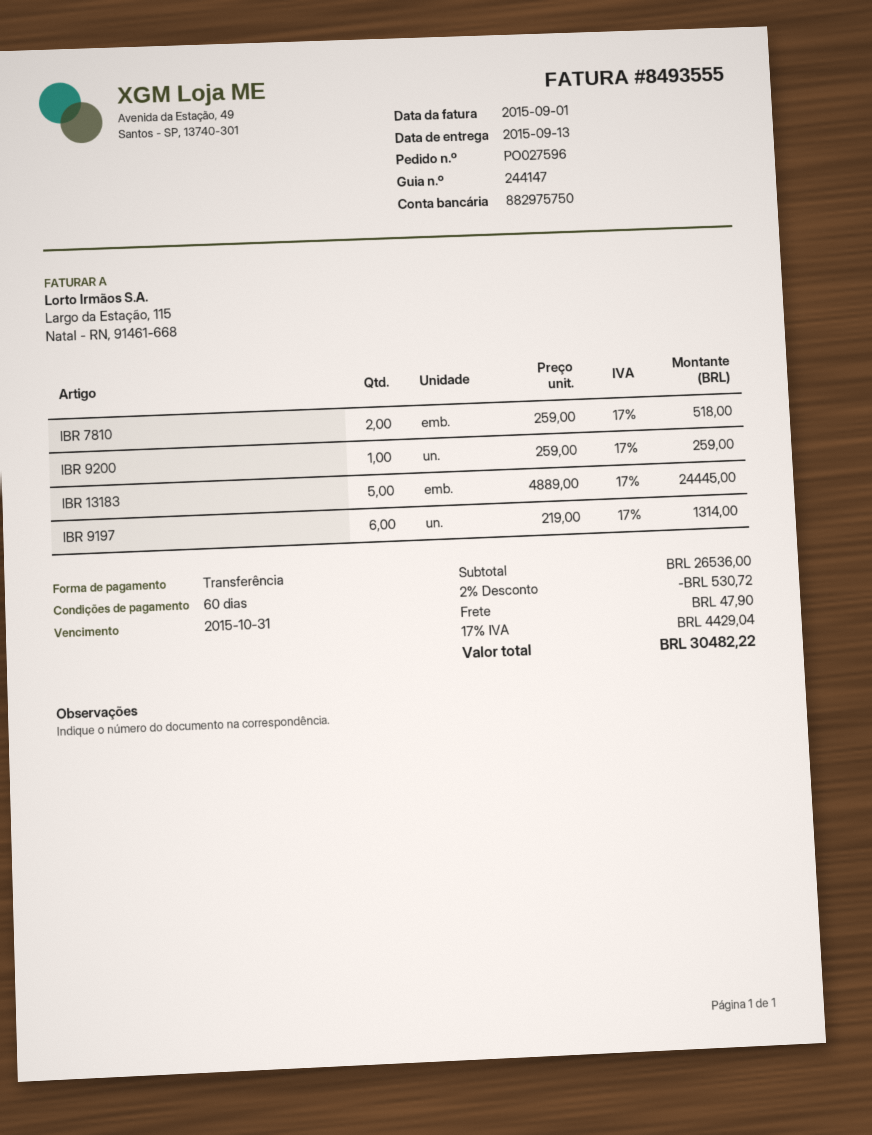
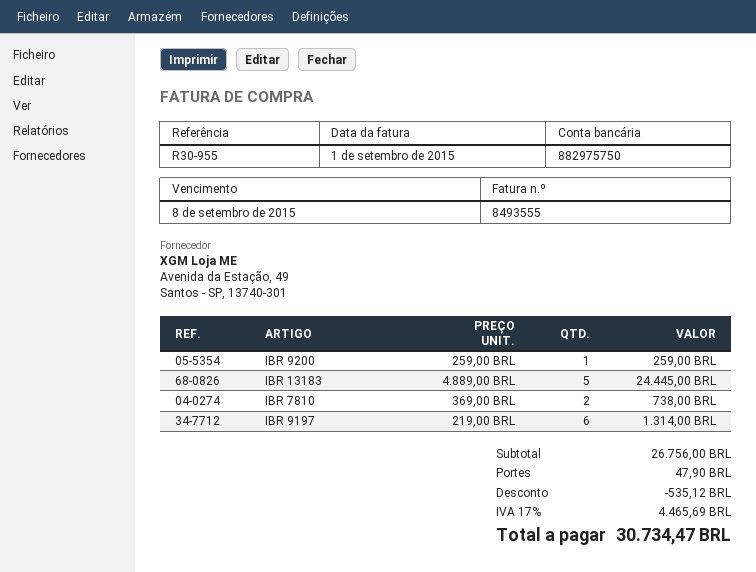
due date: 2015-10-31 -> 2015-09-08
IBR 7810: 2 x 259.00 = 518.00 -> 2 x 369.00 = 738.00
subtotal: 26536.00 -> 26756.00
discount: 530.72 -> 535.12
tax: 17% = 4429.04 -> 17% = 4465.69
total: 30482.22 -> 30734.47

